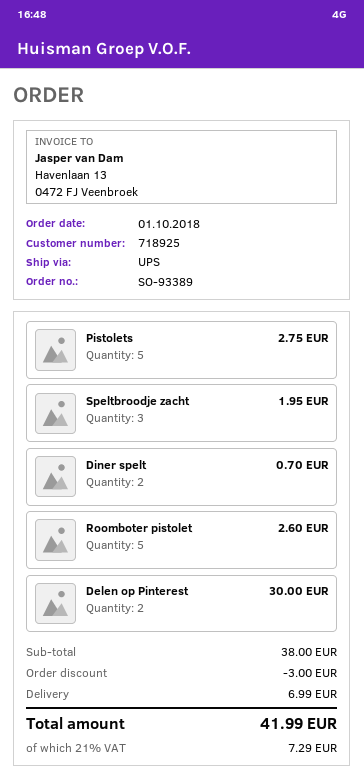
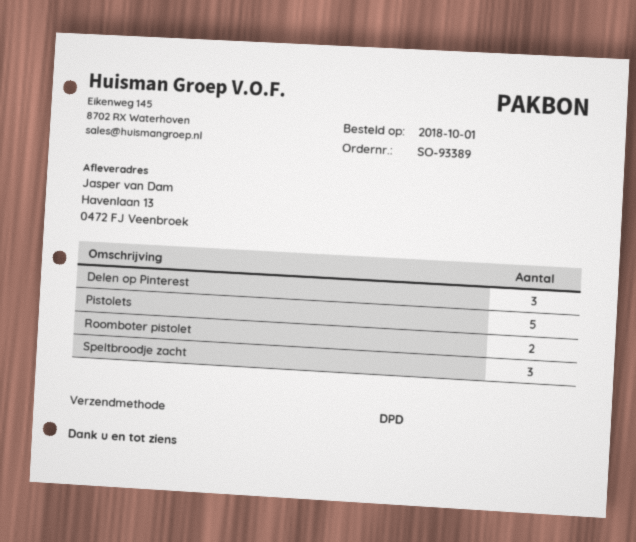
shipping method: UPS -> DPD
Diner spelt: 2 -> none
Roomboter pistolet: 5 -> 2
Delen op Pinterest: 2 -> 3

